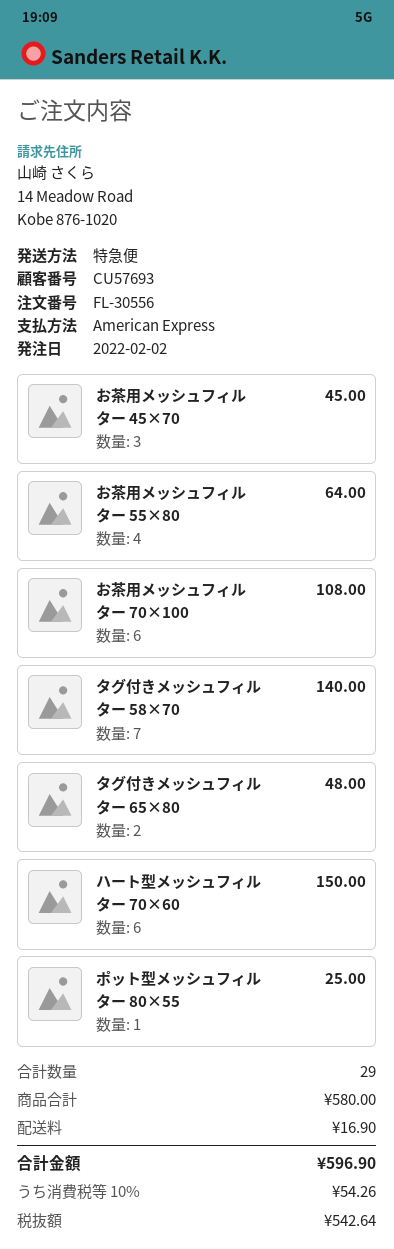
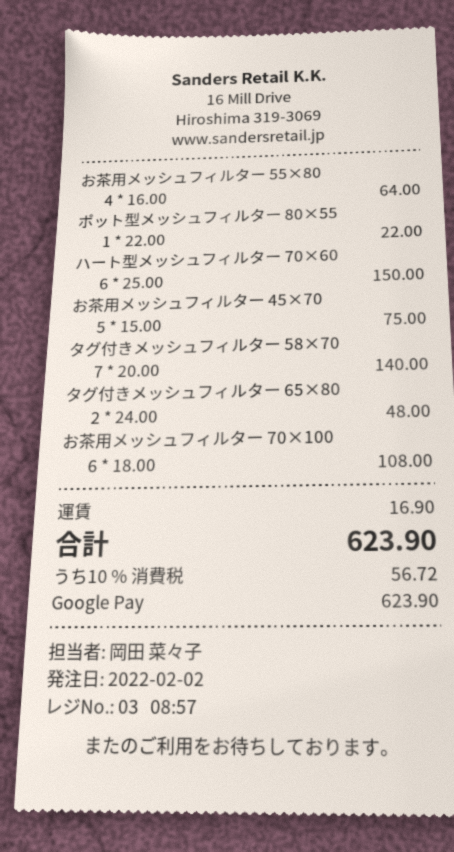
payment method: American Express -> Google Pay
お茶用メッシュフィルター 45×70: 3 for 45.00 -> 5 for 75.00
ポット型メッシュフィルター 80×55: 1 for 25.00 -> 1 for 22.00
tax: 10% = 54.26 -> 10% = 56.72
total: 596.90 -> 623.90

